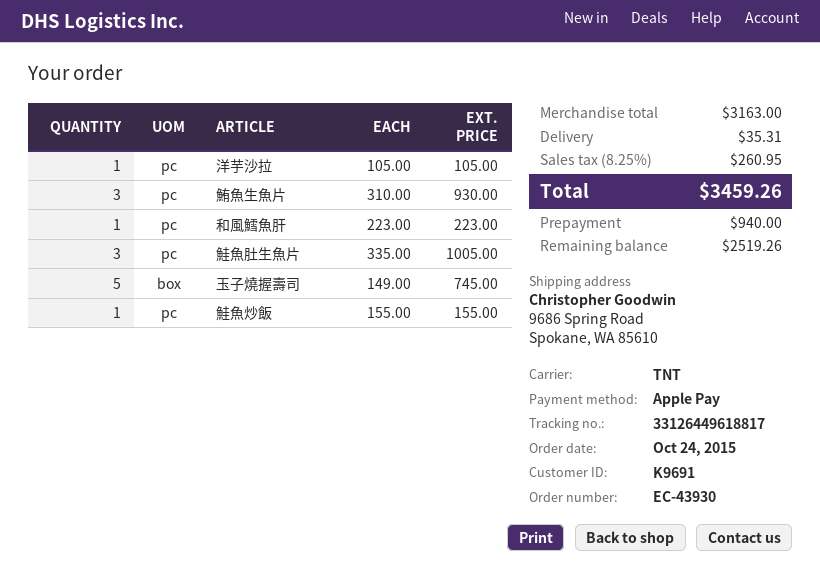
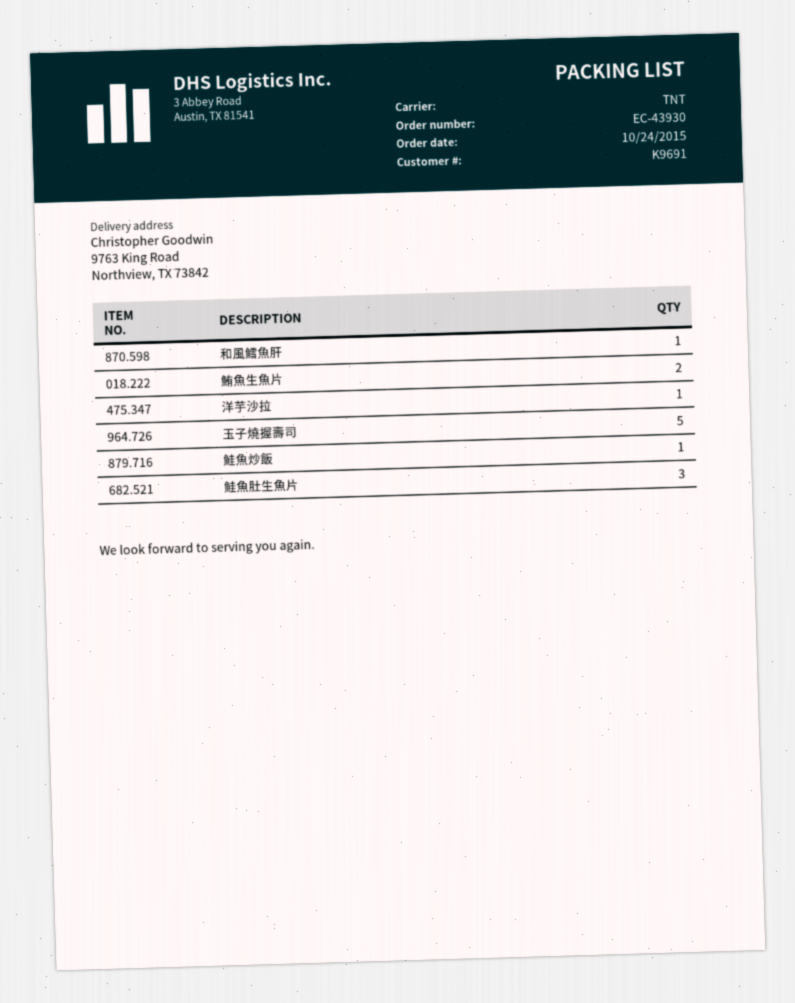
ship to: 9686 Spring Road, Spokane, WA 85610 -> 9763 King Road, Northview, TX 73842
鮪魚生魚片: 3 -> 2

